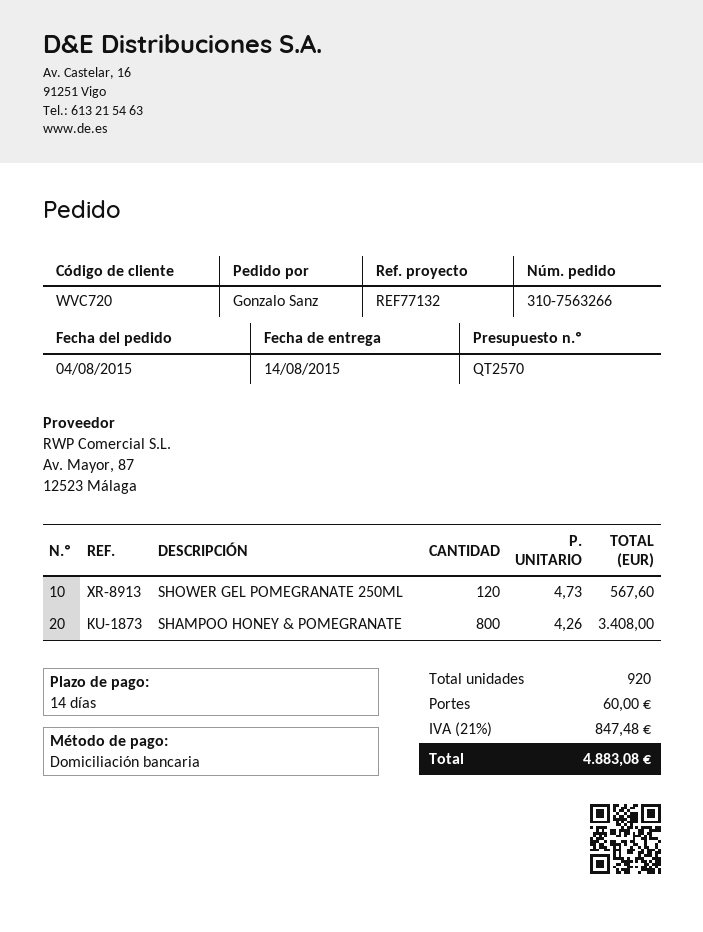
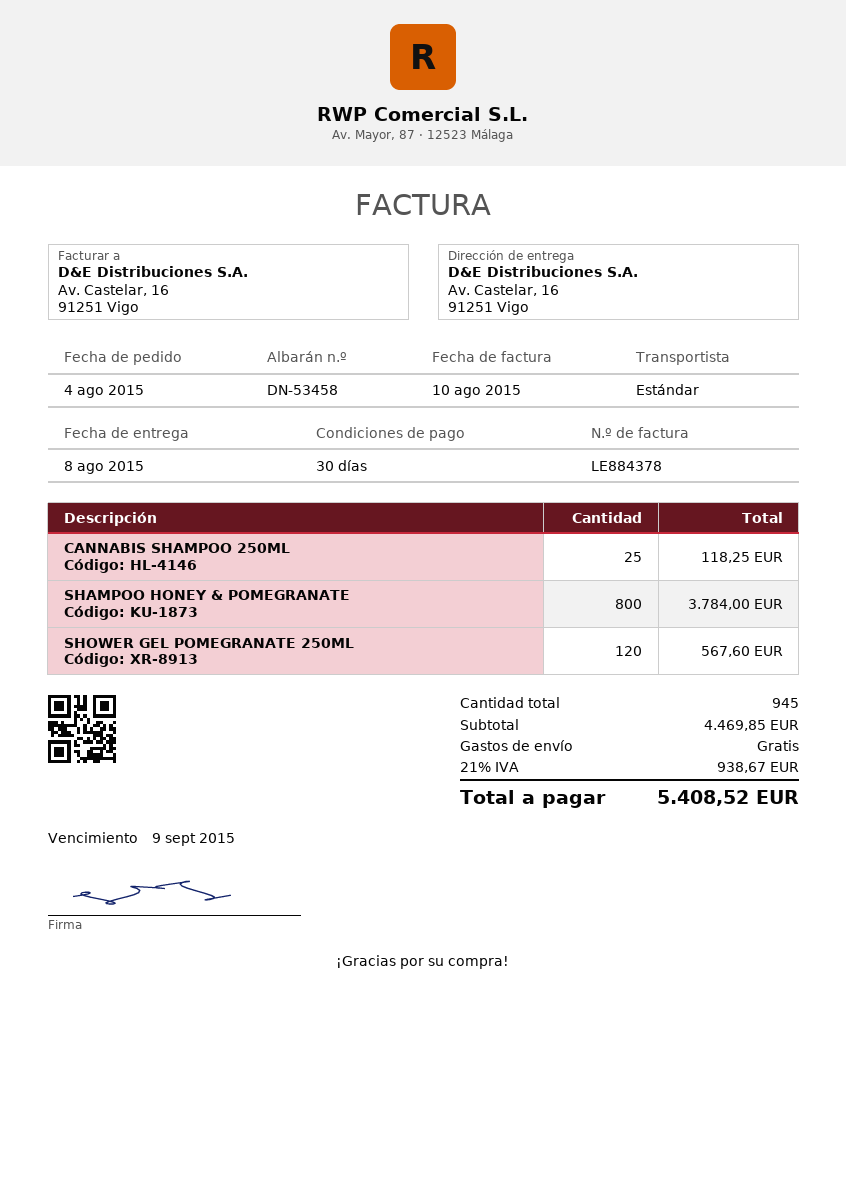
delivery date: 2015-08-14 -> 2015-08-08
payment terms: 14 days -> 30 days
SHAMPOO HONEY & POMEGRANATE: 800 for 3408.00 -> 800 for 3784.00
CANNABIS SHAMPOO 250ML: none -> 25 for 118.25
total quantity: 920 -> 945
shipping: 60.00 -> 0.00
tax: 21% = 847.48 -> 21% = 938.67
total: 4883.08 -> 5408.52

